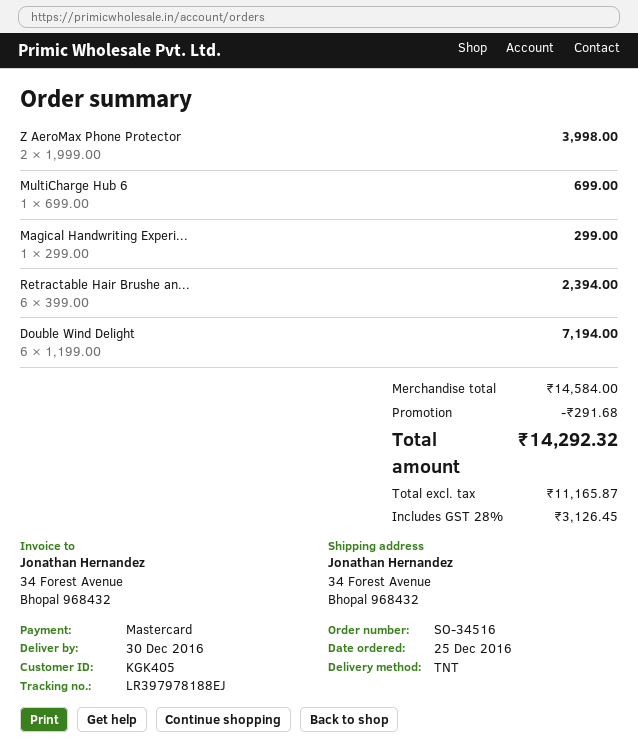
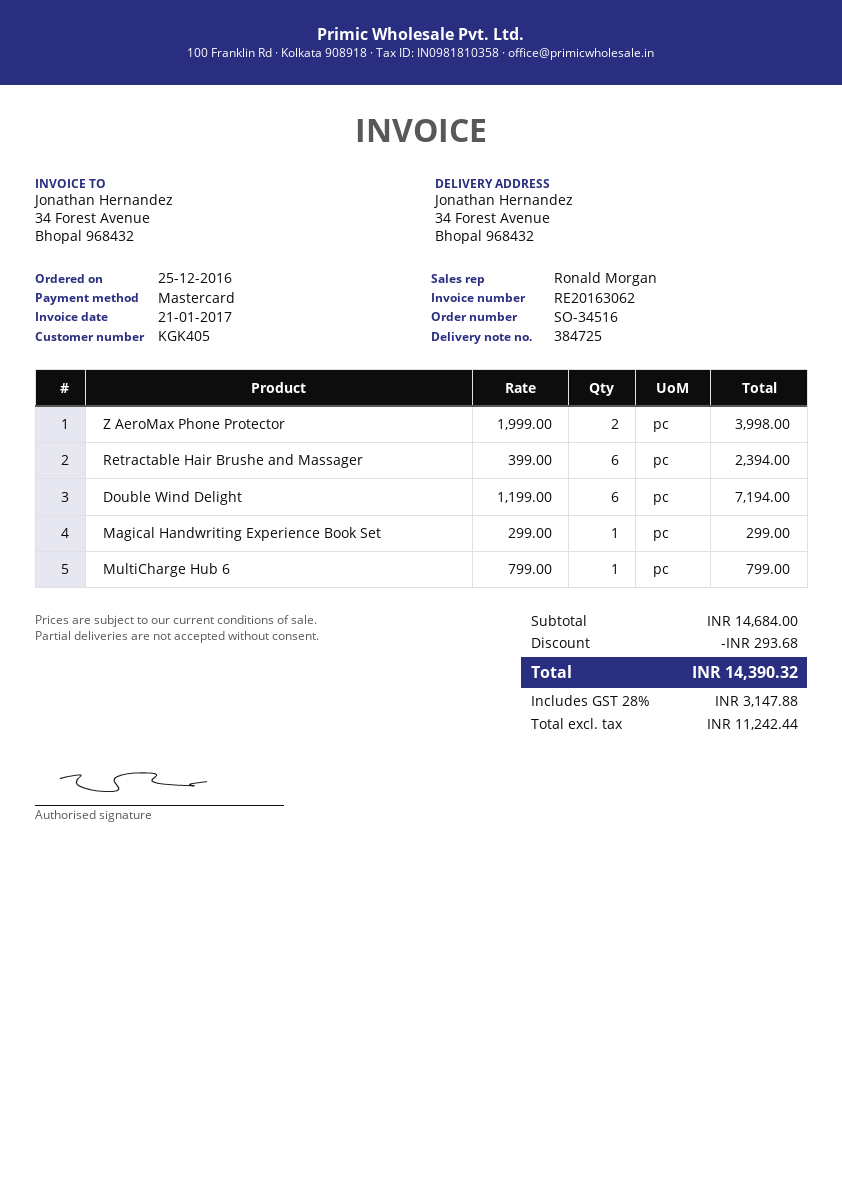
MultiCharge Hub 6: 1 x 699.00 = 699.00 -> 1 x 799.00 = 799.00
subtotal: 14584.00 -> 14684.00
discount: 291.68 -> 293.68
net: 11165.87 -> 11242.44
tax: 28% = 3126.45 -> 28% = 3147.88
total: 14292.32 -> 14390.32

